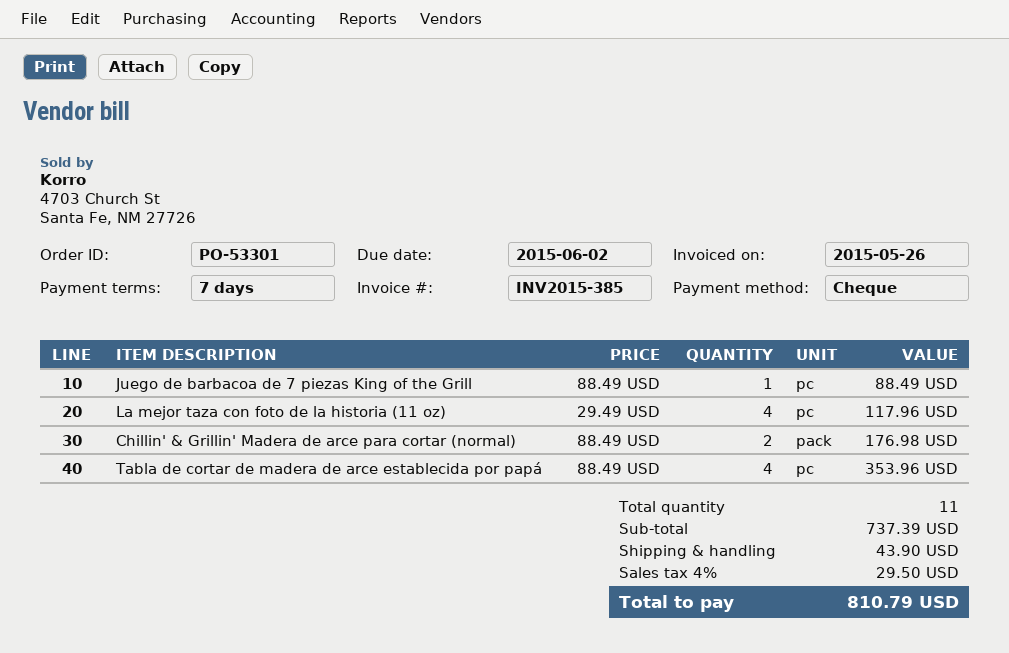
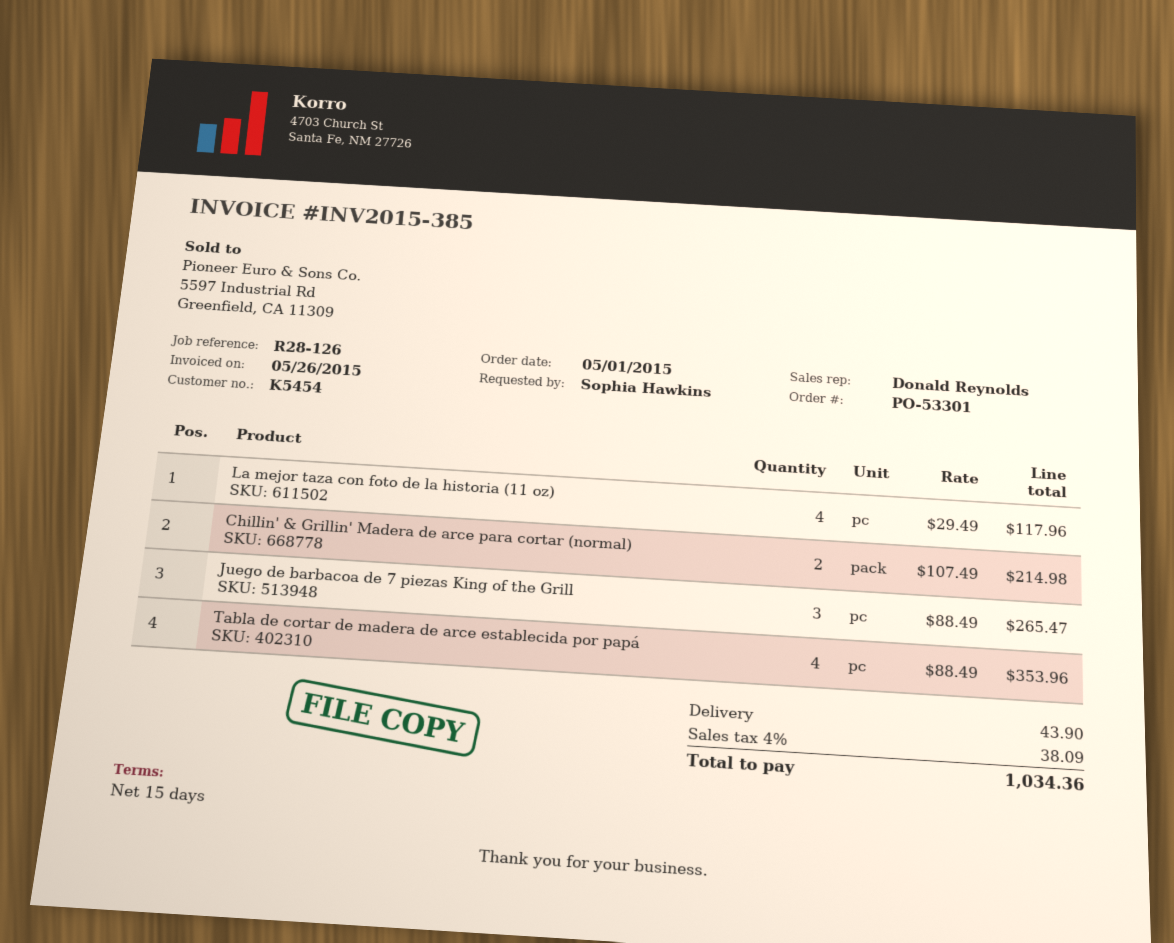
payment terms: 7 days -> 15 days
Juego de barbacoa de 7 piezas King of the Grill: 1 x 88.49 = 88.49 -> 3 x 88.49 = 265.47
Chillin' & Grillin' Madera de arce para cortar (normal): 2 x 88.49 = 176.98 -> 2 x 107.49 = 214.98
tax: 4% = 29.50 -> 4% = 38.09
total: 810.79 -> 1034.36

